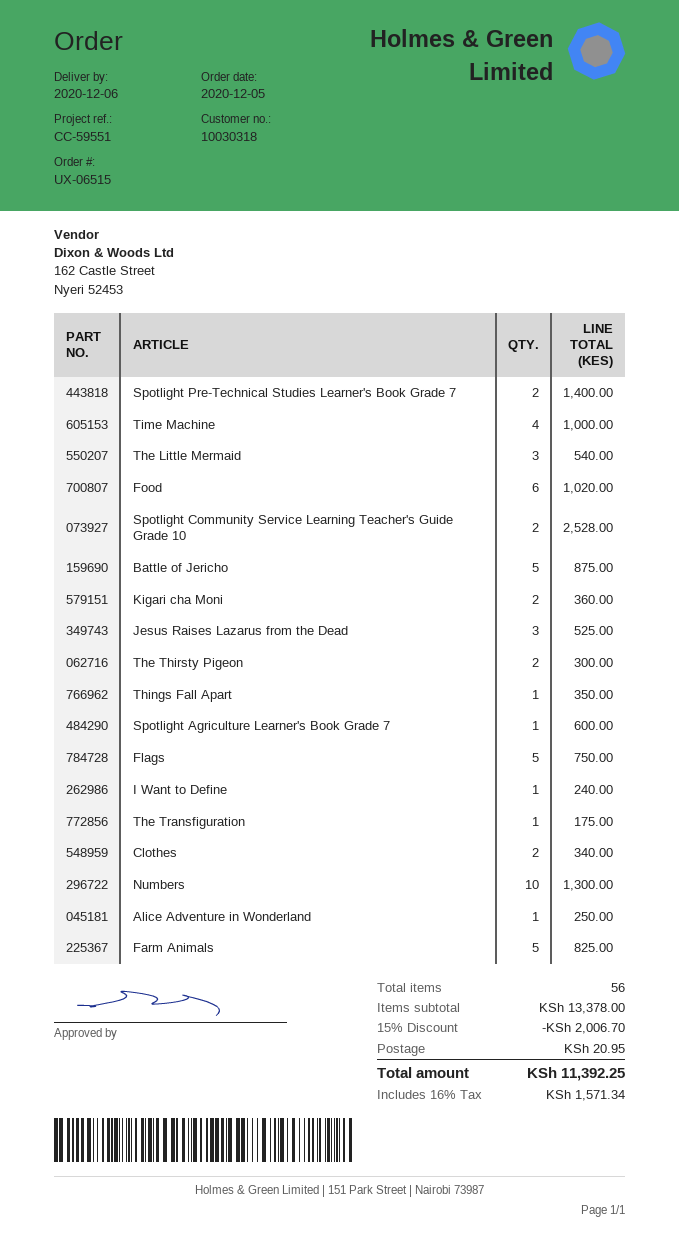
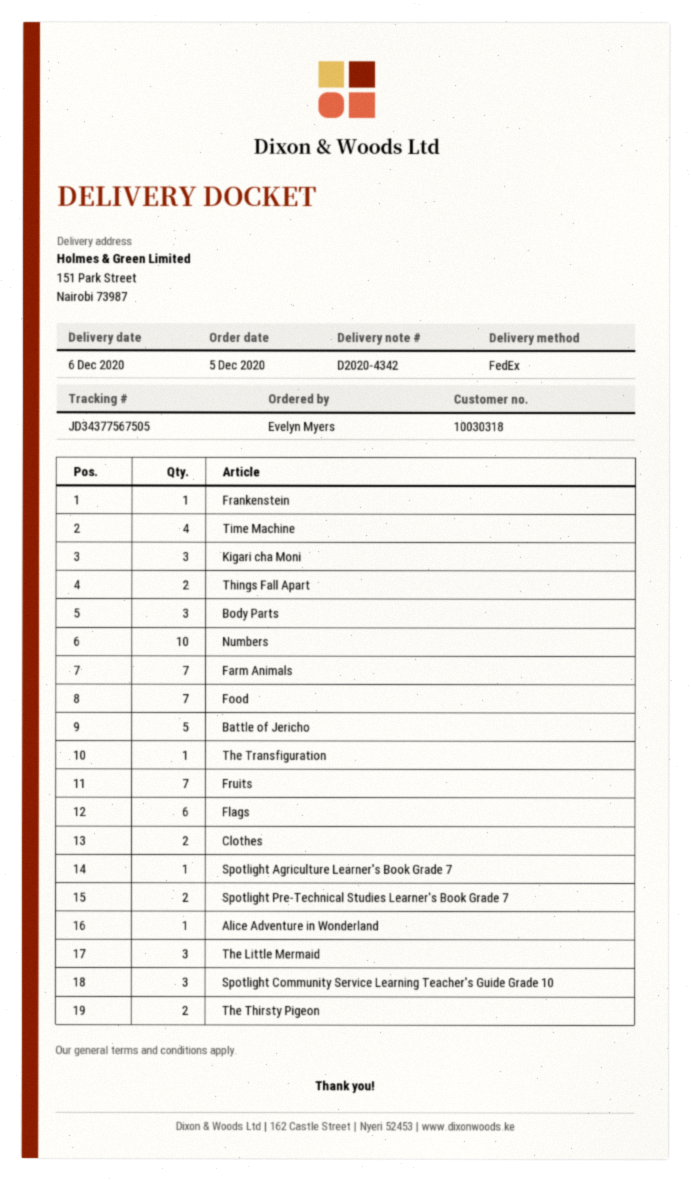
Food: 6 -> 7
Spotlight Community Service Learning Teacher's Guide Grade 10: 2 -> 3
Kigari cha Moni: 2 -> 3
Jesus Raises Lazarus from the Dead: 3 -> none
Things Fall Apart: 1 -> 2
Flags: 5 -> 6
I Want to Define: 1 -> none
Farm Animals: 5 -> 7
Frankenstein: none -> 1
Body Parts: none -> 3
Fruits: none -> 7

